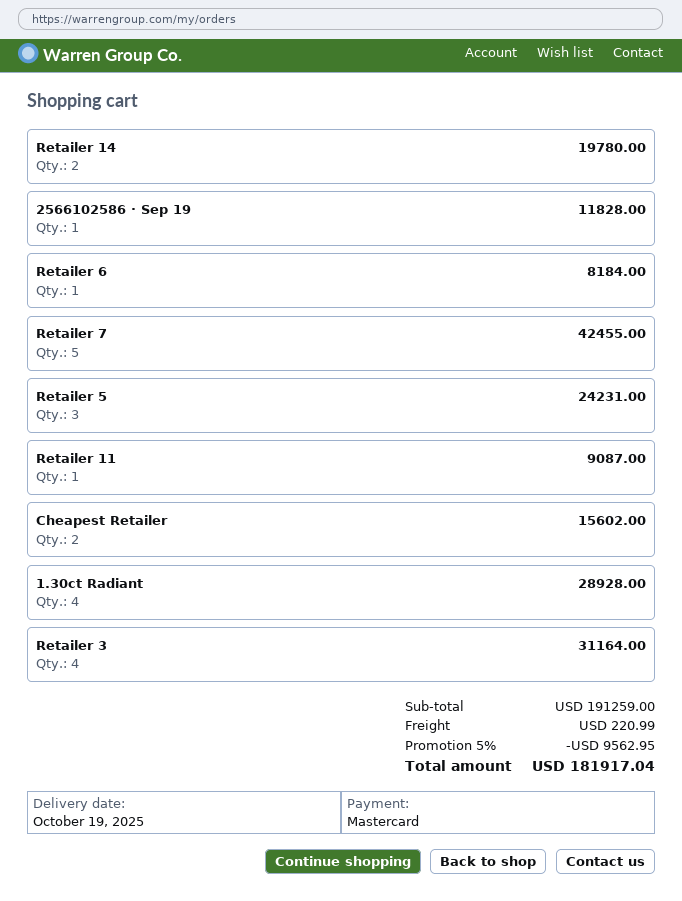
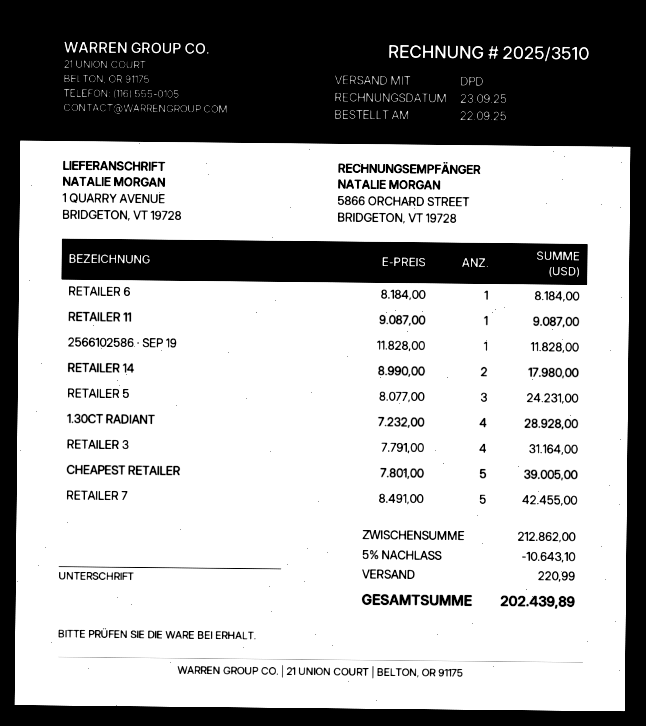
Retailer 14: 2 for 19780.00 -> 2 for 17980.00
Cheapest Retailer: 2 for 15602.00 -> 5 for 39005.00
subtotal: 191259.00 -> 212862.00
discount: 5% = 9562.95 -> 5% = 10643.10
total: 181917.04 -> 202439.89

